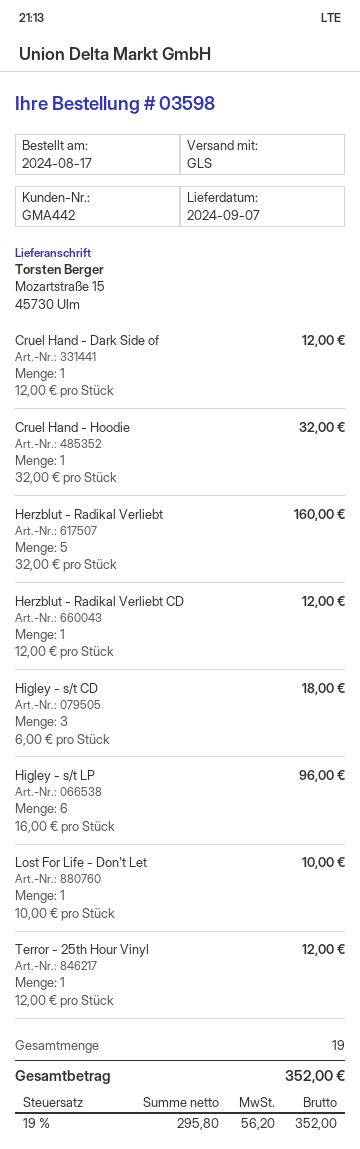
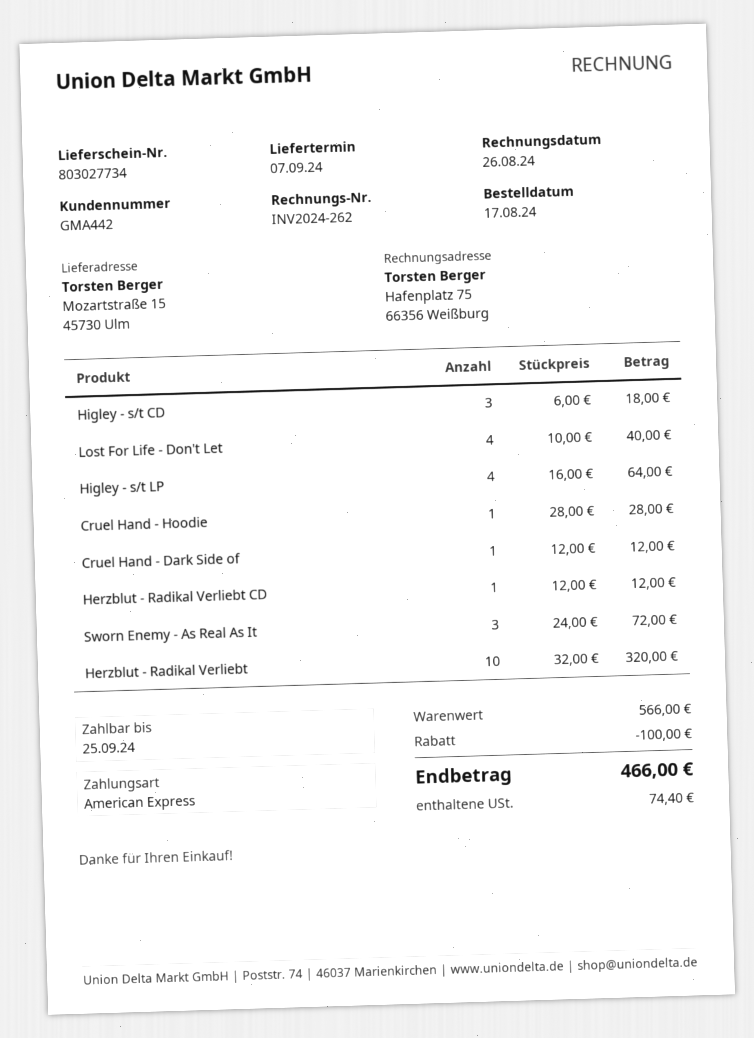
Cruel Hand - Hoodie: 1 x 32.00 = 32.00 -> 1 x 28.00 = 28.00
Herzblut - Radikal Verliebt: 5 x 32.00 = 160.00 -> 10 x 32.00 = 320.00
Higley - s/t LP: 6 x 16.00 = 96.00 -> 4 x 16.00 = 64.00
Lost For Life - Don't Let: 1 x 10.00 = 10.00 -> 4 x 10.00 = 40.00
Terror - 25th Hour Vinyl: 1 x 12.00 = 12.00 -> none
Sworn Enemy - As Real As It: none -> 3 x 24.00 = 72.00
discount: none -> 100.00
tax: 56.20 -> 74.40
total: 352.00 -> 466.00

